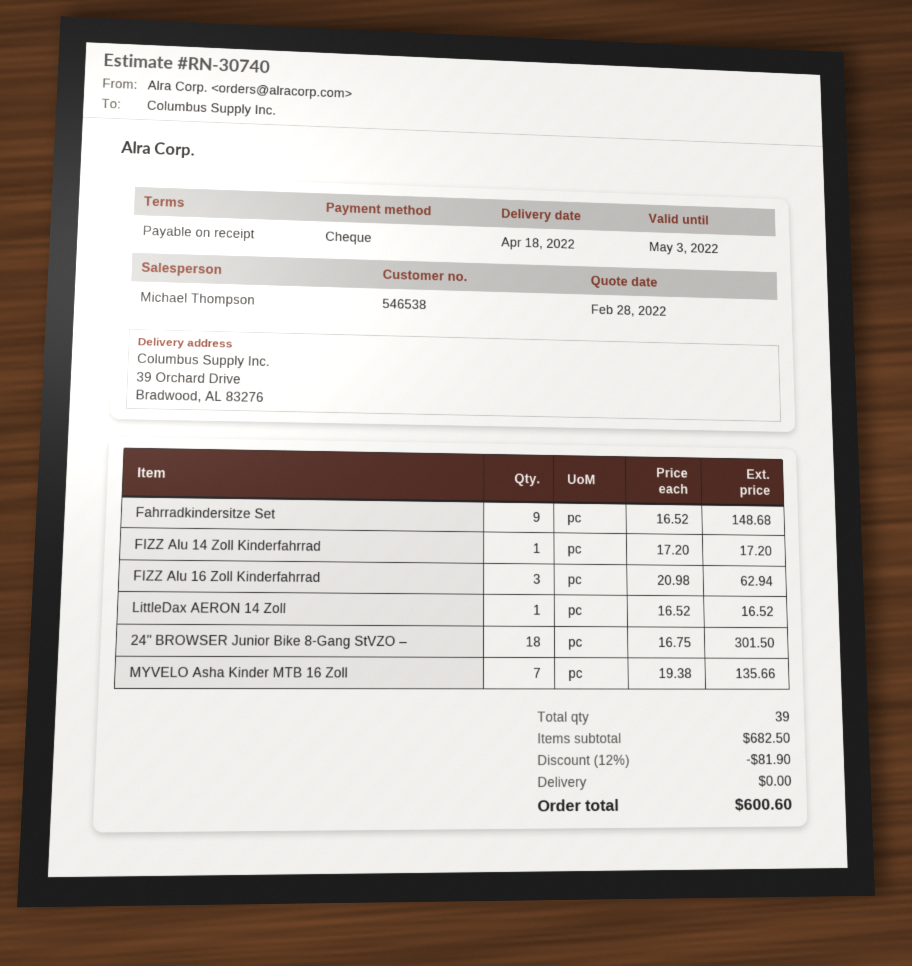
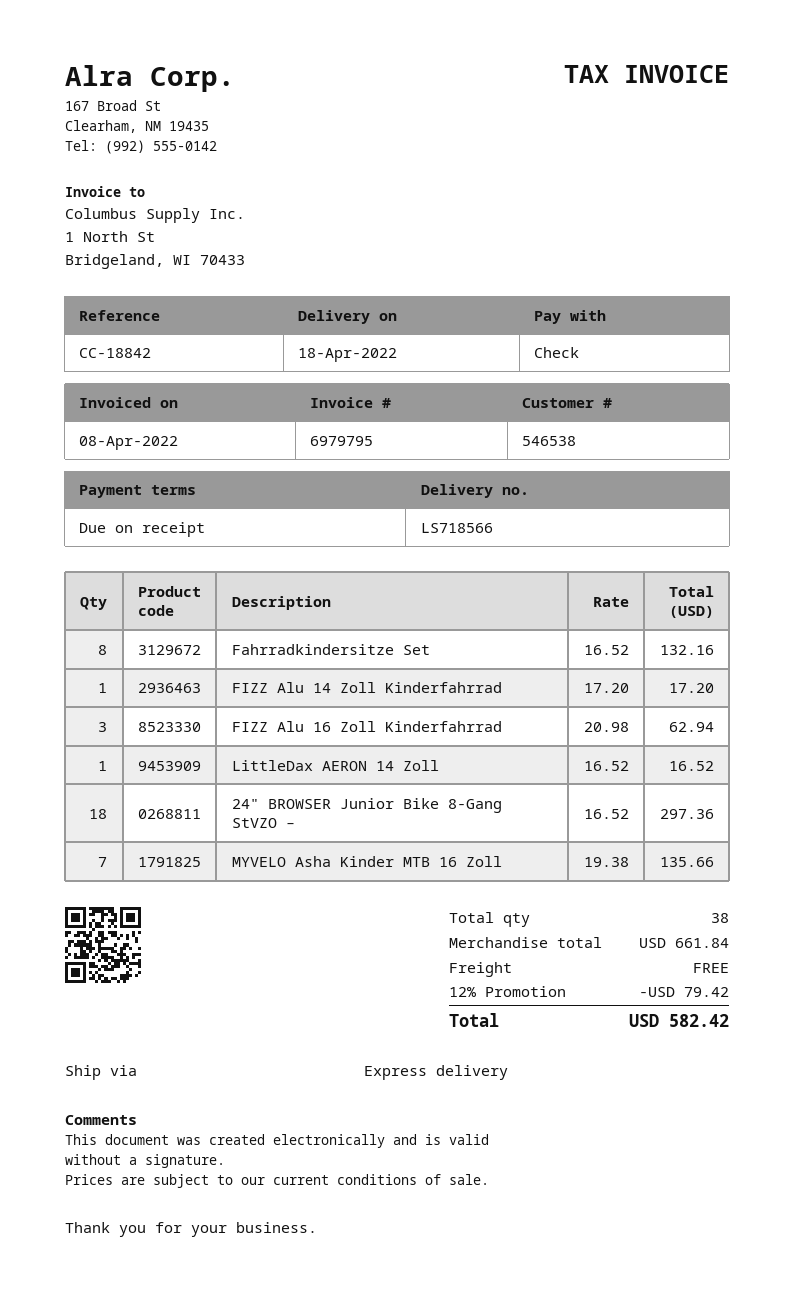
Fahrradkindersitze Set: 9 x 16.52 = 148.68 -> 8 x 16.52 = 132.16
24" BROWSER Junior Bike 8-Gang StVZO –: 18 x 16.75 = 301.50 -> 18 x 16.52 = 297.36
total quantity: 39 -> 38
subtotal: 682.50 -> 661.84
discount: 12% = 81.90 -> 12% = 79.42
total: 600.60 -> 582.42

